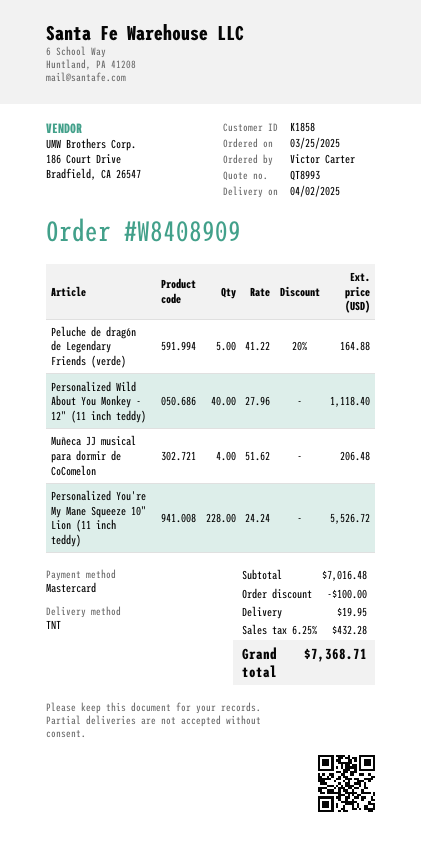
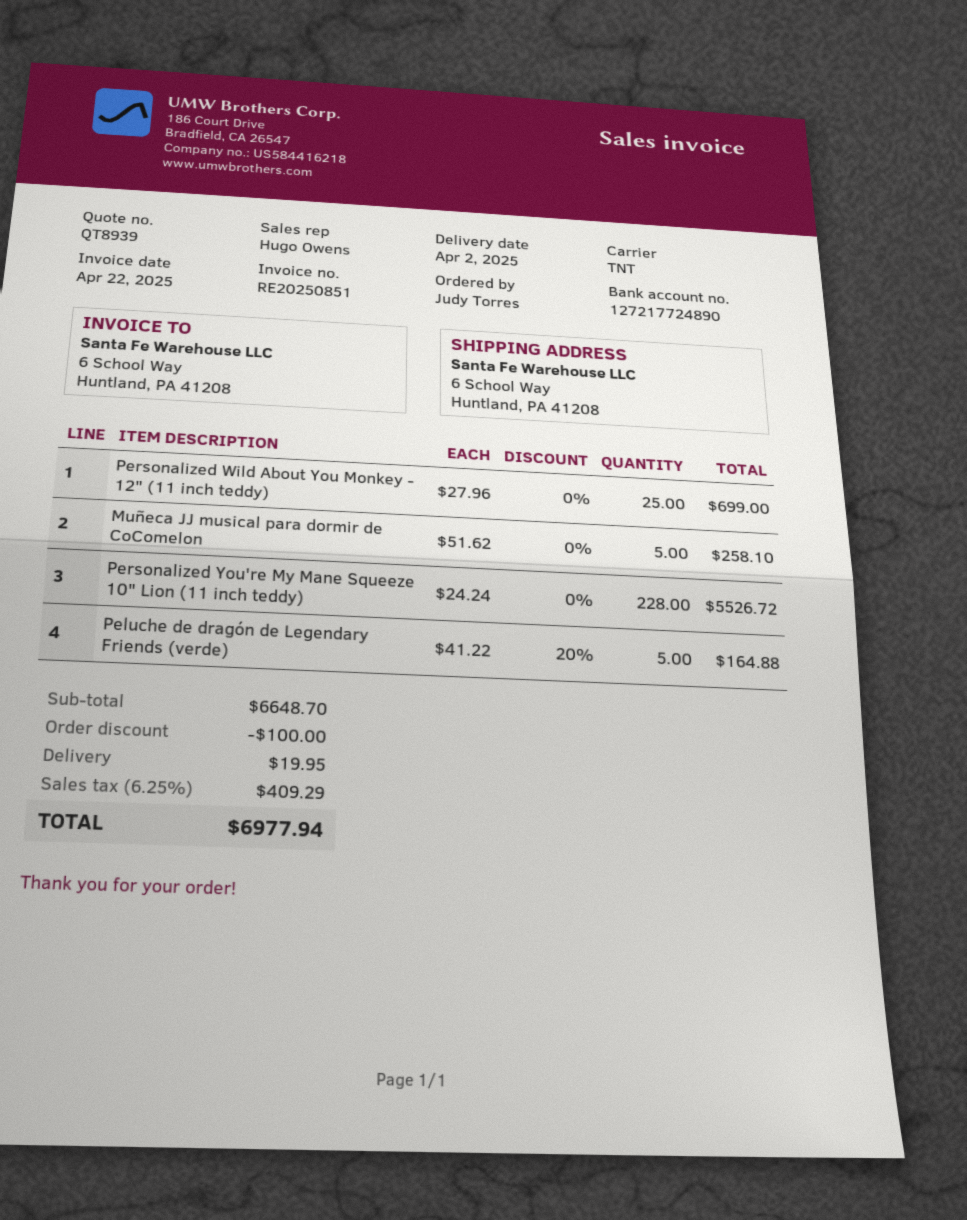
quote number: QT8993 -> QT8939
ordered by: Victor Carter -> Judy Torres
Personalized Wild About You Monkey - 12" (11 inch teddy): 40 x 27.96 = 1118.40 -> 25 x 27.96 = 699.00
Muñeca JJ musical para dormir de CoComelon: 4 x 51.62 = 206.48 -> 5 x 51.62 = 258.10
subtotal: 7016.48 -> 6648.70
tax: 6.25% = 432.28 -> 6.25% = 409.29
total: 7368.71 -> 6977.94

